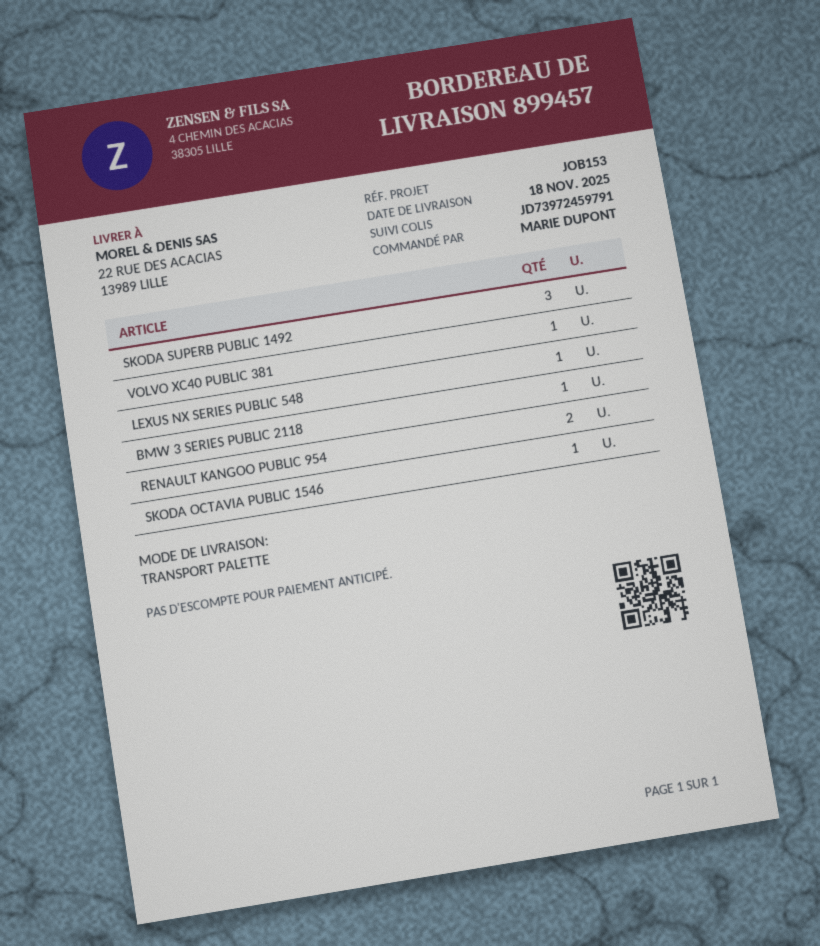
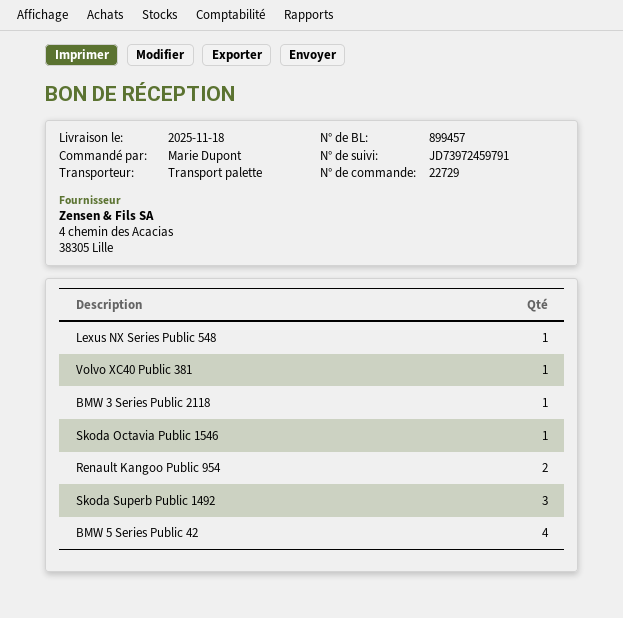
BMW 5 Series Public 42: none -> 4

